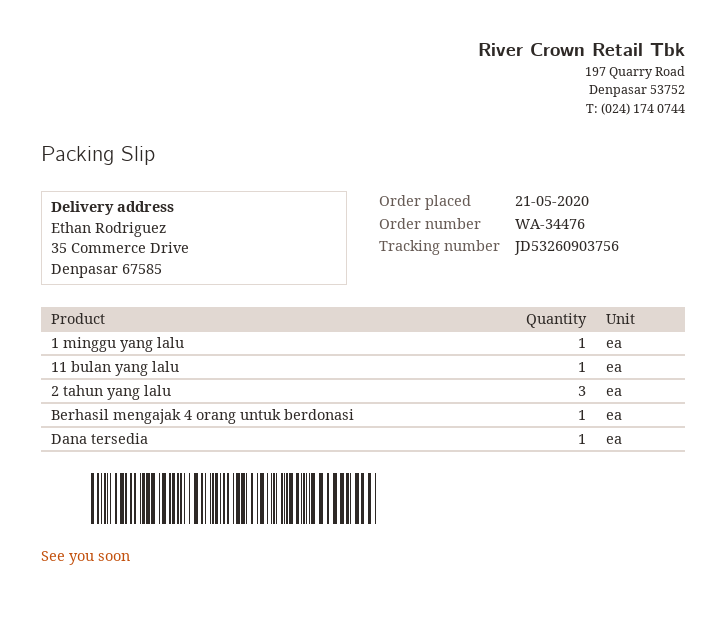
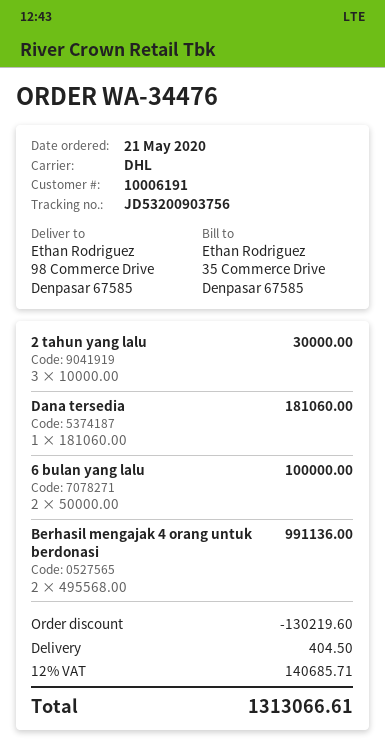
tracking number: JD53260903756 -> JD53200903756
ship to: 35 Commerce Drive, Denpasar 67585 -> 98 Commerce Drive, Denpasar 67585
1 minggu yang lalu: 1 -> none
11 bulan yang lalu: 1 -> none
Berhasil mengajak 4 orang untuk berdonasi: 1 -> 2
6 bulan yang lalu: none -> 2

